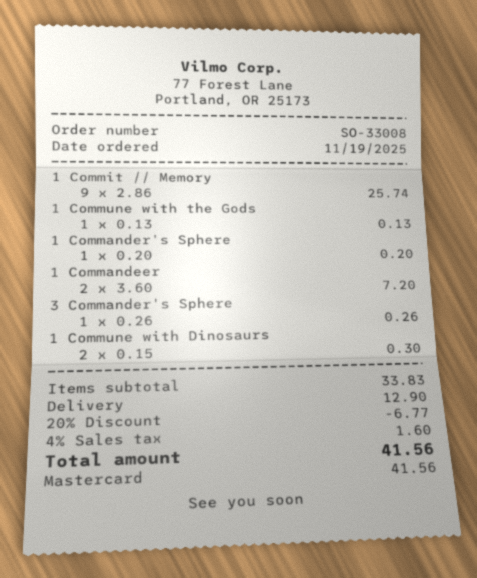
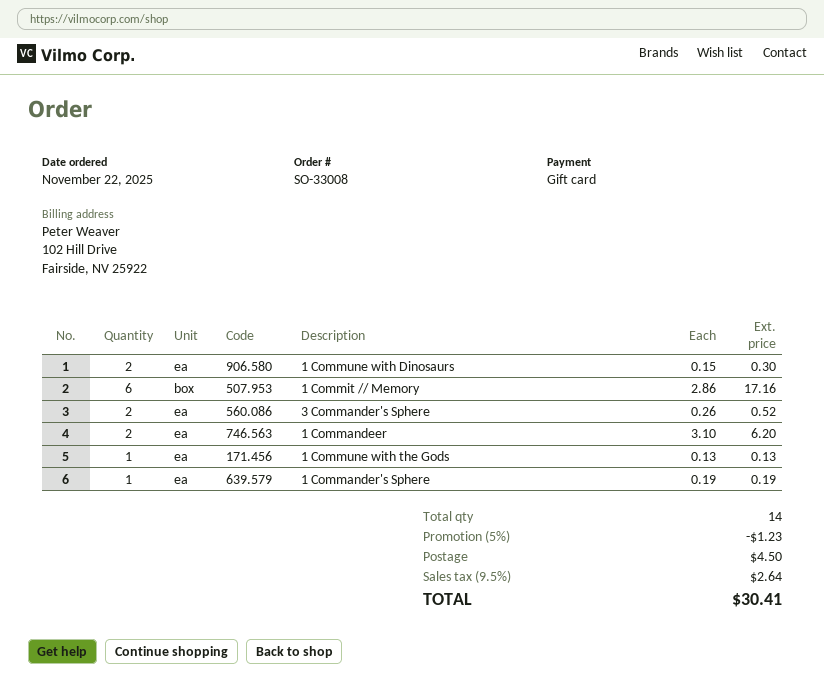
order date: 2025-11-19 -> 2025-11-22
payment method: Mastercard -> gift card
1 Commit // Memory: 9 x 2.86 = 25.74 -> 6 x 2.86 = 17.16
1 Commander's Sphere: 1 x 0.20 = 0.20 -> 1 x 0.19 = 0.19
1 Commandeer: 2 x 3.60 = 7.20 -> 2 x 3.10 = 6.20
3 Commander's Sphere: 1 x 0.26 = 0.26 -> 2 x 0.26 = 0.52
discount: 20% = 6.77 -> 5% = 1.23
shipping: 12.90 -> 4.50
tax: 4% = 1.60 -> 9.5% = 2.64
total: 41.56 -> 30.41

